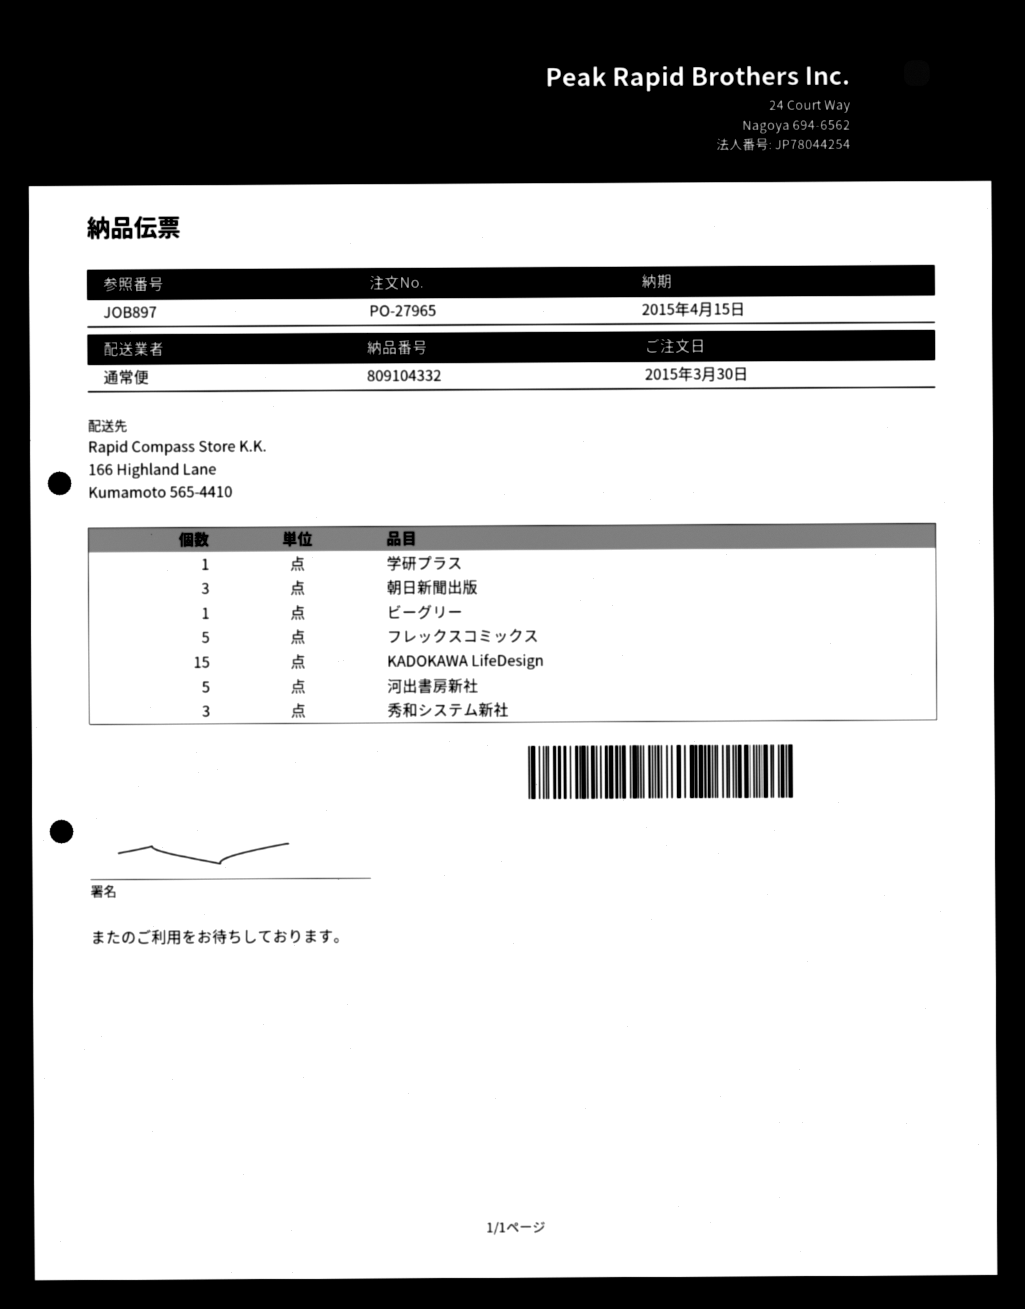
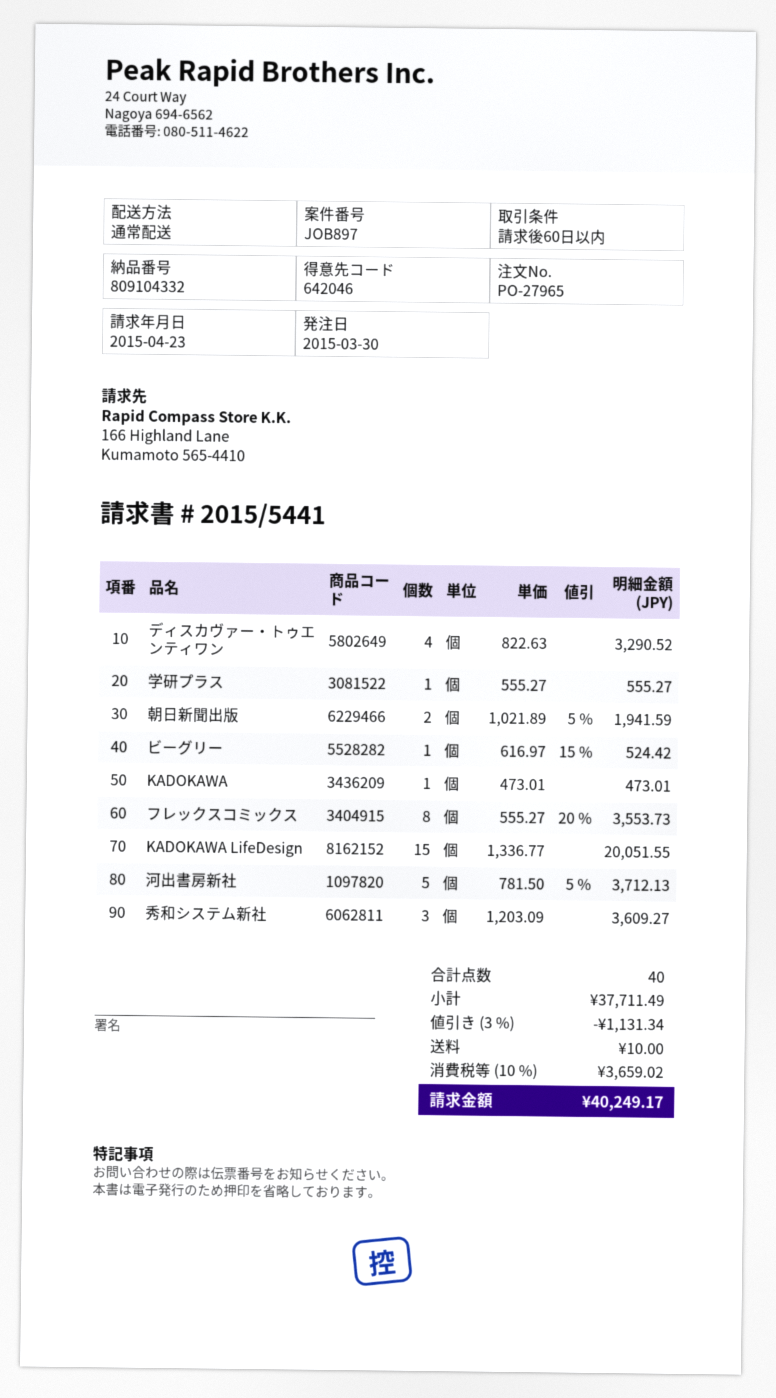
朝日新聞出版: 3 -> 2
フレックスコミックス: 5 -> 8
ディスカヴァー・トゥエンティワン: none -> 4
KADOKAWA: none -> 1

